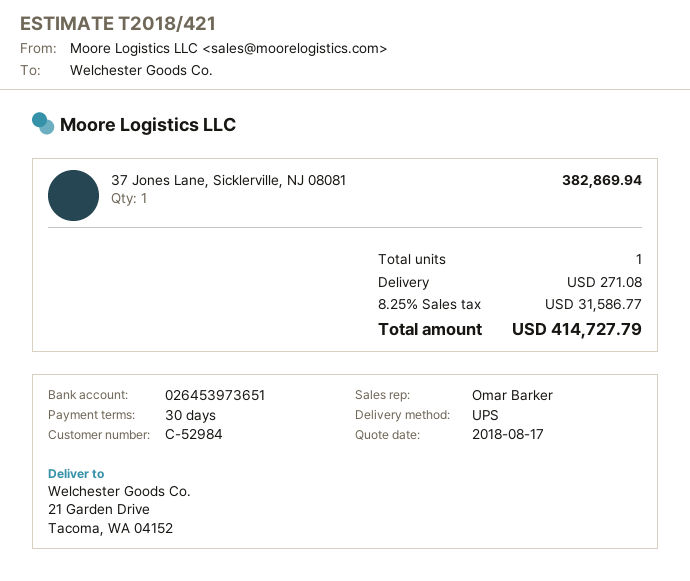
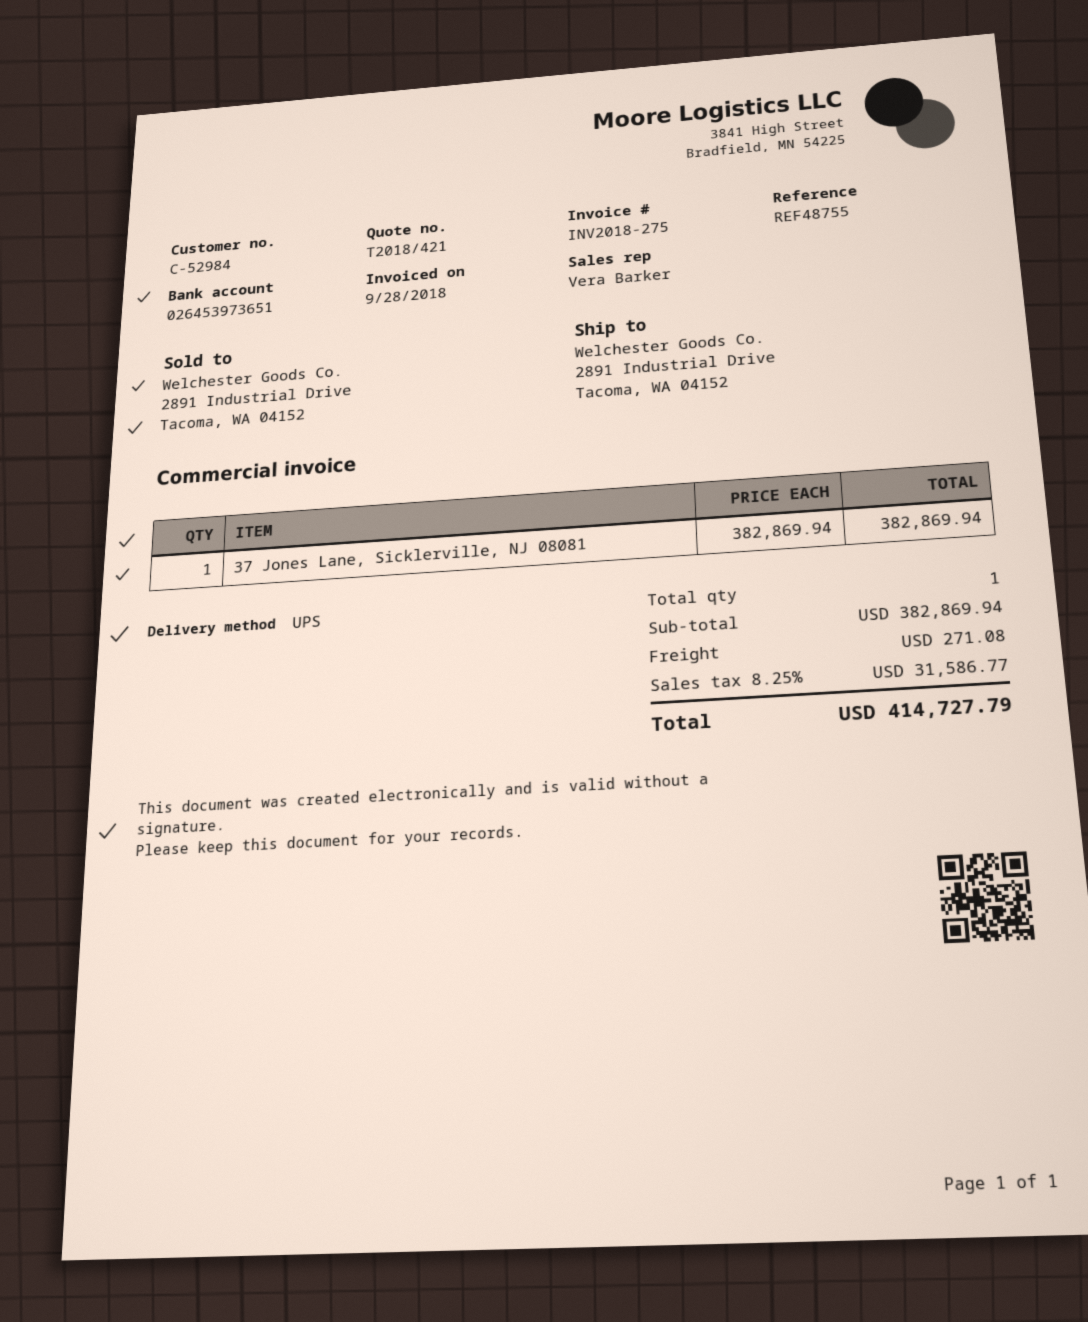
sales rep: Omar Barker -> Vera Barker
ship to: 21 Garden Drive, Tacoma, WA 04152 -> 2891 Industrial Drive, Tacoma, WA 04152

